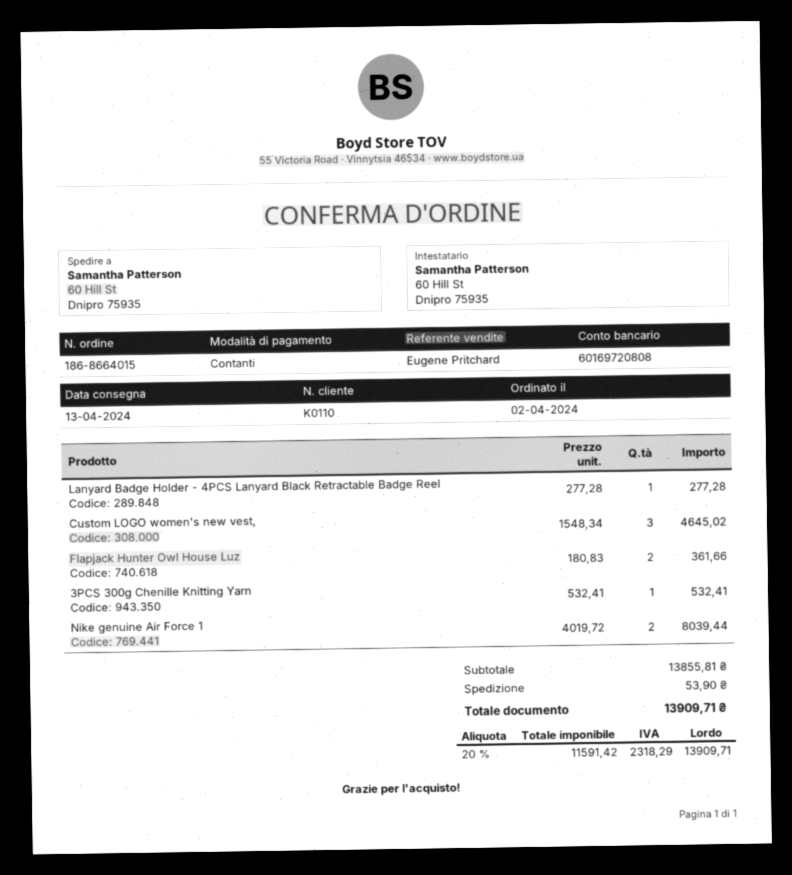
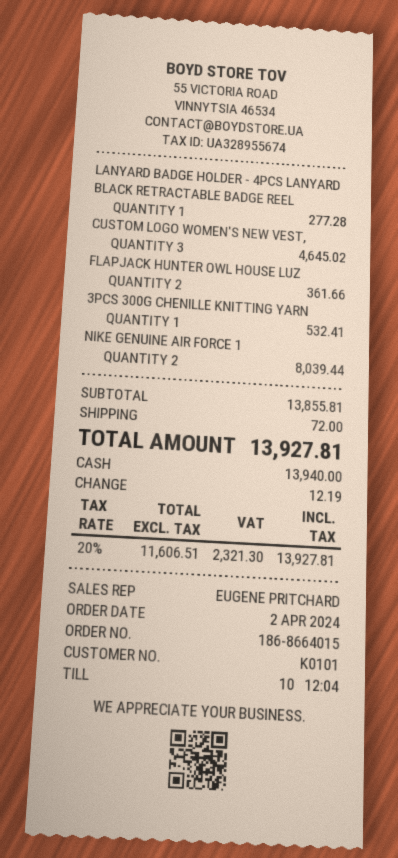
customer number: K0110 -> K0101
shipping: 53.90 -> 72.00
net: 11591.42 -> 11606.51
tax: 20% = 2318.29 -> 20% = 2321.30
total: 13909.71 -> 13927.81

